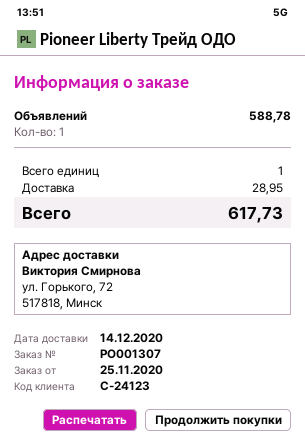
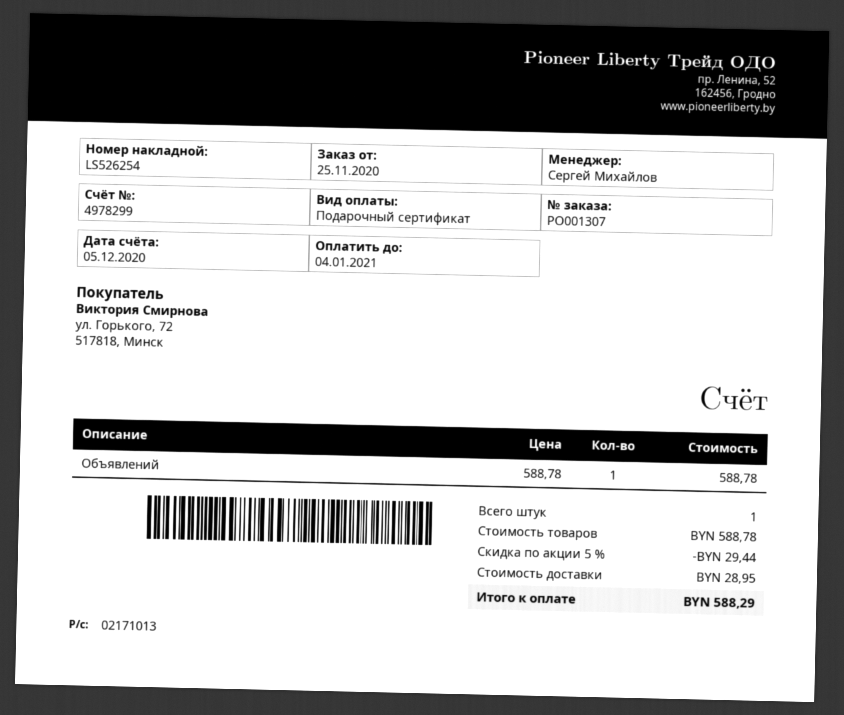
discount: none -> 5% = 29.44
total: 617.73 -> 588.29

